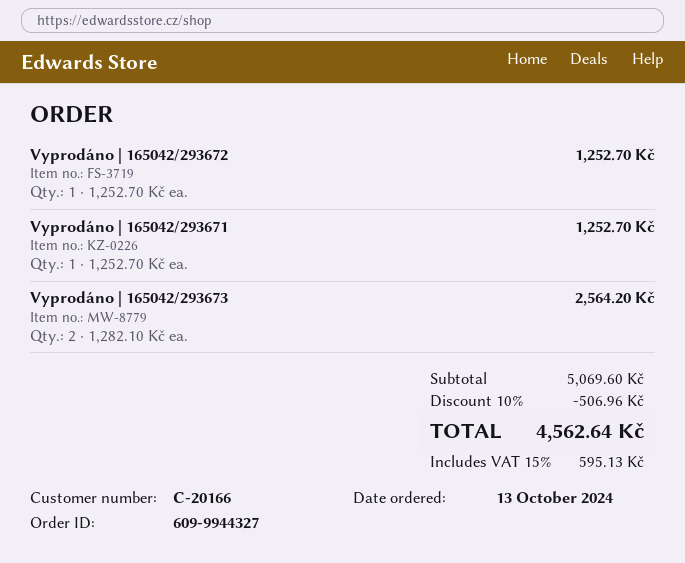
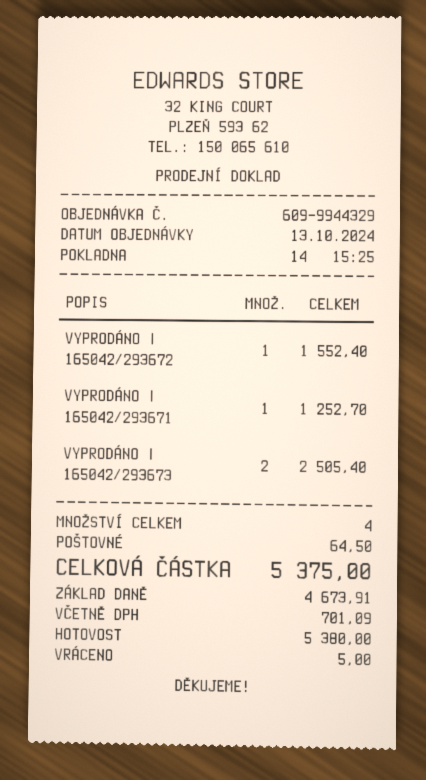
order number: 609-9944327 -> 609-9944329
Vyprodáno | 165042/293672: 1 for 1252.70 -> 1 for 1552.40
Vyprodáno | 165042/293673: 2 for 2564.20 -> 2 for 2505.40
discount: 10% = 506.96 -> none
shipping: none -> 64.50
tax: 595.13 -> 701.09
total: 4562.64 -> 5375.00

